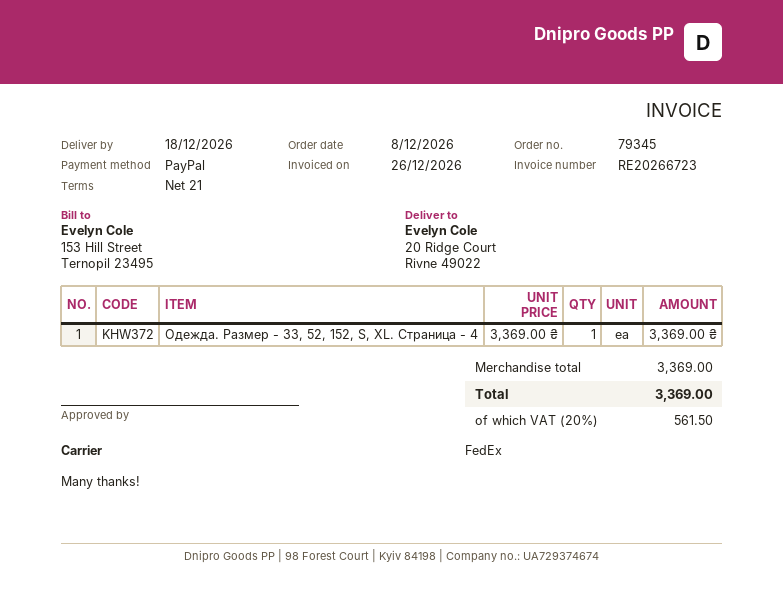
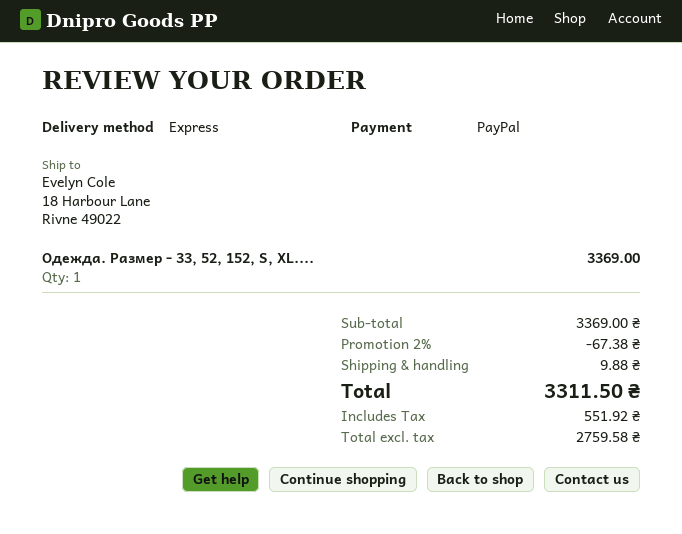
shipping method: FedEx -> express
ship to: 20 Ridge Court, Rivne 49022 -> 18 Harbour Lane, Rivne 49022
discount: none -> 2% = 67.38
shipping: none -> 9.88
tax: 561.50 -> 551.92
total: 3369.00 -> 3311.50

